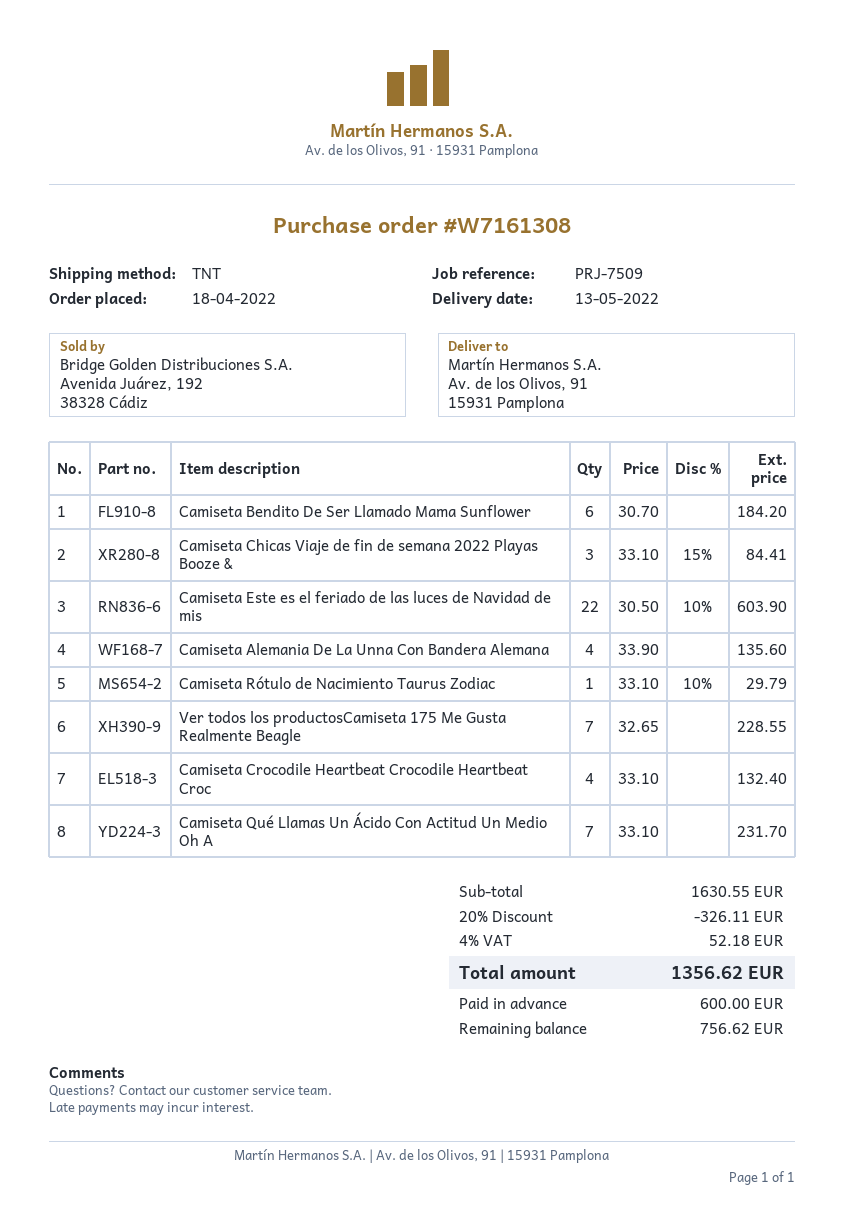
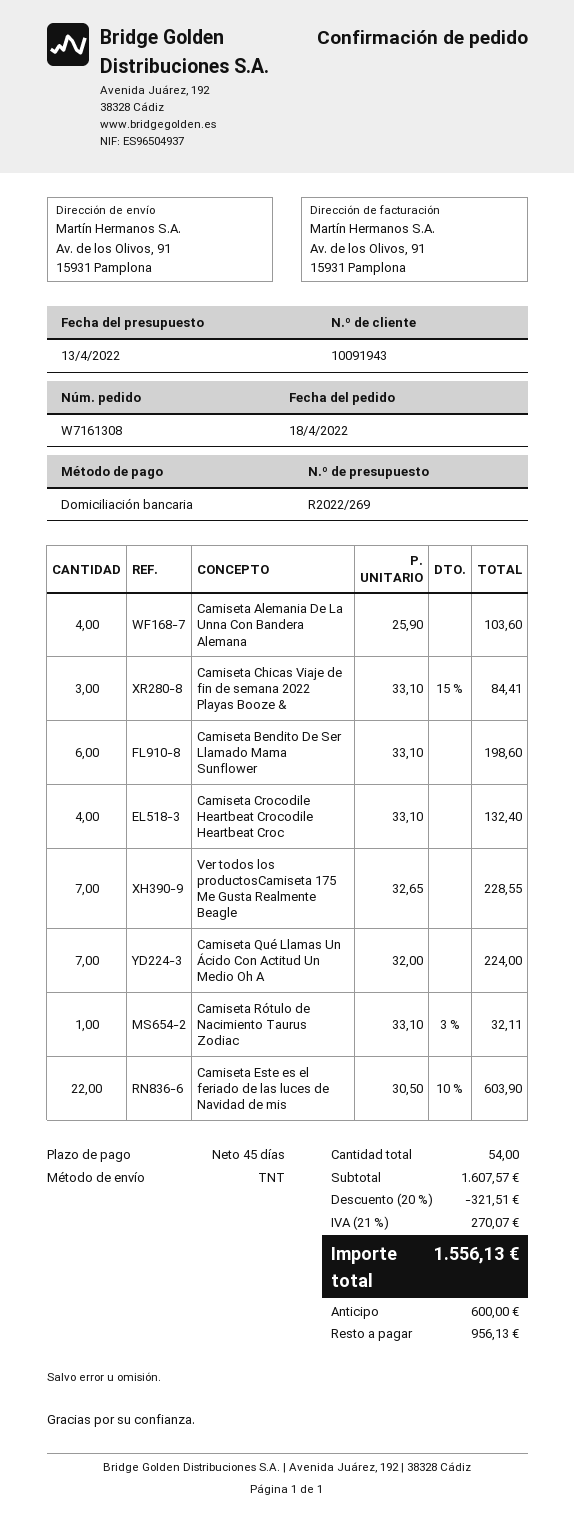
Camiseta Bendito De Ser Llamado Mama Sunflower: 6 x 30.70 = 184.20 -> 6 x 33.10 = 198.60
Camiseta Alemania De La Unna Con Bandera Alemana: 4 x 33.90 = 135.60 -> 4 x 25.90 = 103.60
Camiseta Rótulo de Nacimiento Taurus Zodiac: 1 x 33.10 - 10% = 29.79 -> 1 x 33.10 - 3% = 32.11
Camiseta Qué Llamas Un Ácido Con Actitud Un Medio Oh A: 7 x 33.10 = 231.70 -> 7 x 32.00 = 224.00
subtotal: 1630.55 -> 1607.57
discount: 20% = 326.11 -> 20% = 321.51
tax: 4% = 52.18 -> 21% = 270.07
total: 1356.62 -> 1556.13
balance: 756.62 -> 956.13

